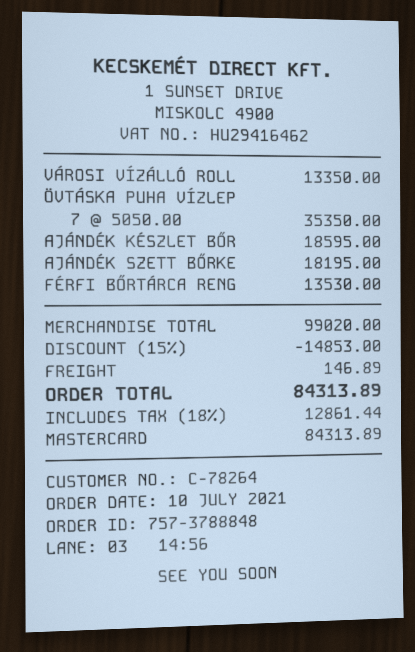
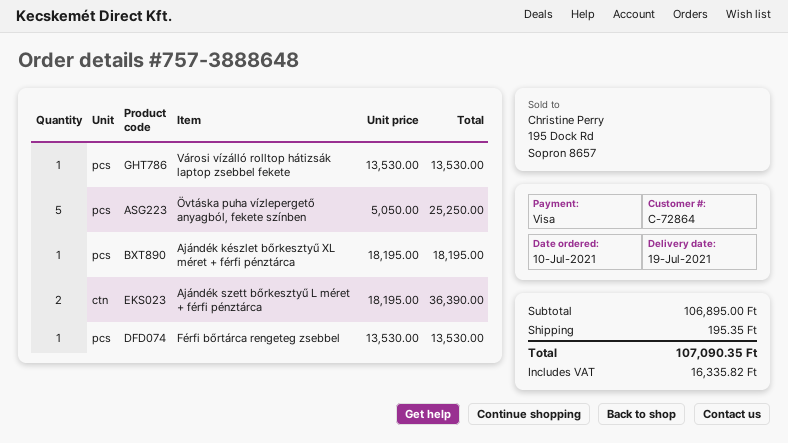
order number: 757-3788848 -> 757-3888648
customer number: C-78264 -> C-72864
payment method: Mastercard -> Visa
VÁROSI VÍZÁLLÓ ROLL: 1 x 13350.00 = 13350.00 -> 1 x 13530.00 = 13530.00
ÖVTÁSKA PUHA VÍZLEP: 7 x 5050.00 = 35350.00 -> 5 x 5050.00 = 25250.00
AJÁNDÉK KÉSZLET BŐR: 1 x 18595.00 = 18595.00 -> 1 x 18195.00 = 18195.00
AJÁNDÉK SZETT BŐRKE: 1 x 18195.00 = 18195.00 -> 2 x 18195.00 = 36390.00
subtotal: 99020.00 -> 106895.00
discount: 15% = 14853.00 -> none
shipping: 146.89 -> 195.35
tax: 12861.44 -> 16335.82
total: 84313.89 -> 107090.35

